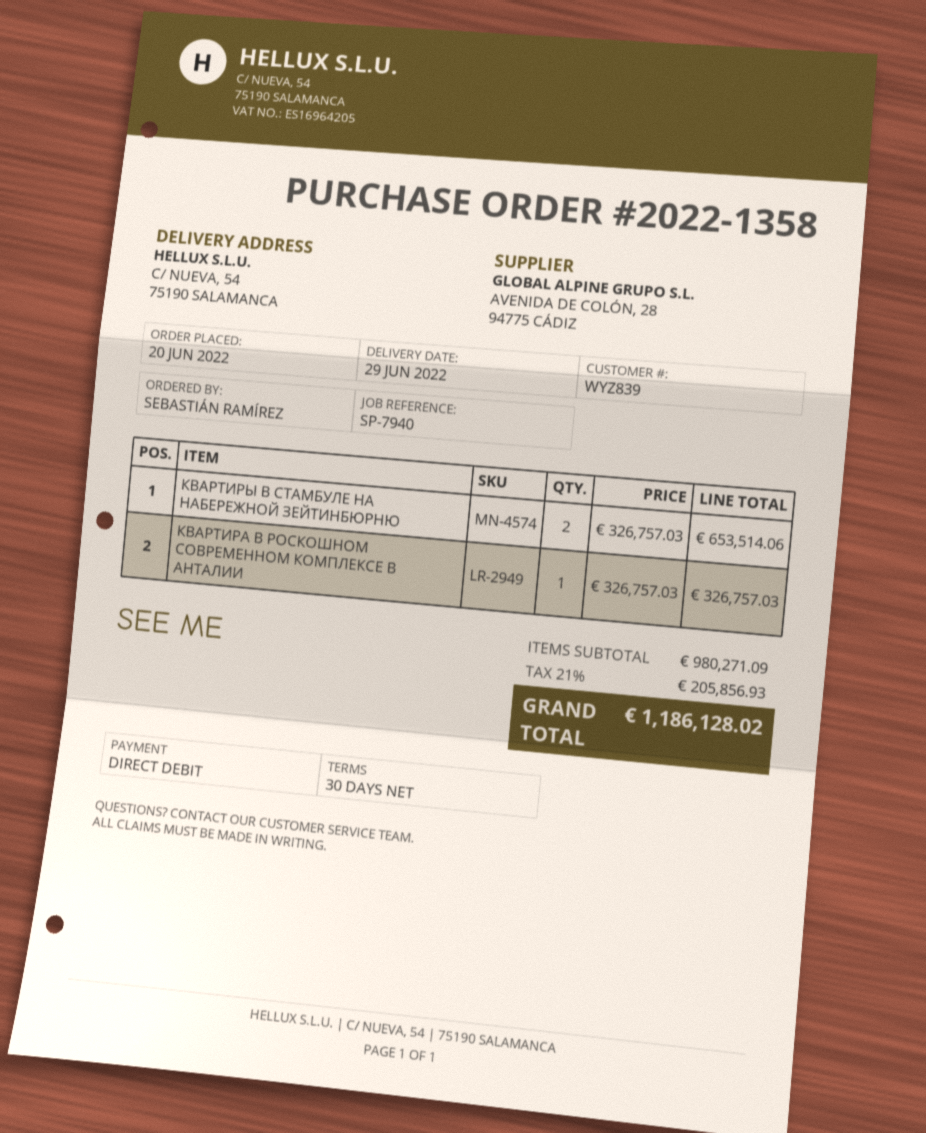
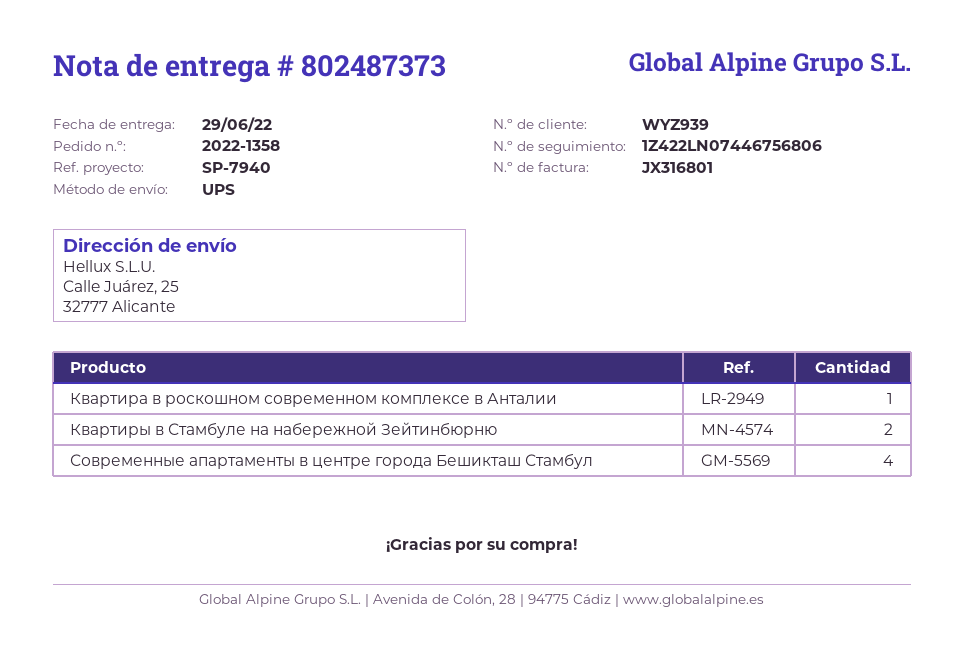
customer number: WYZ839 -> WYZ939
ship to: C/ NUEVA, 54, 75190 SALAMANCA -> Calle Juárez, 25, 32777 Alicante
Современные апартаменты в центре города Бешикташ Стамбул: none -> 4

